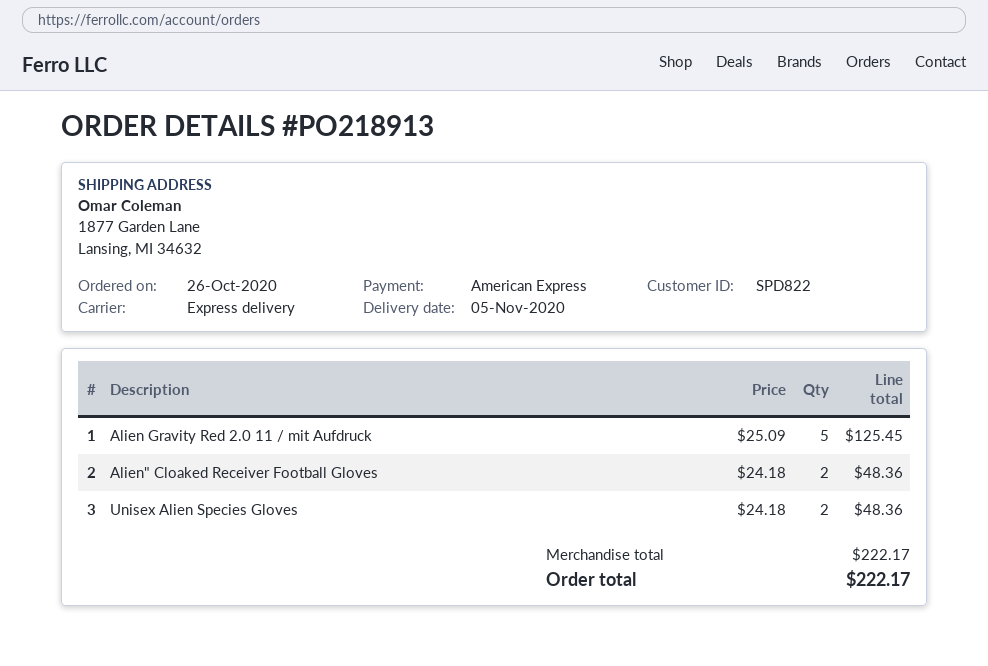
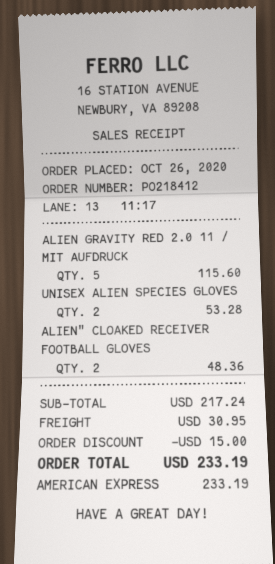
order number: PO218913 -> PO218412
Alien Gravity Red 2.0 11 / mit Aufdruck: 5 for 125.45 -> 5 for 115.60
Unisex Alien Species Gloves: 2 for 48.36 -> 2 for 53.28
subtotal: 222.17 -> 217.24
discount: none -> 15.00
shipping: none -> 30.95
total: 222.17 -> 233.19

